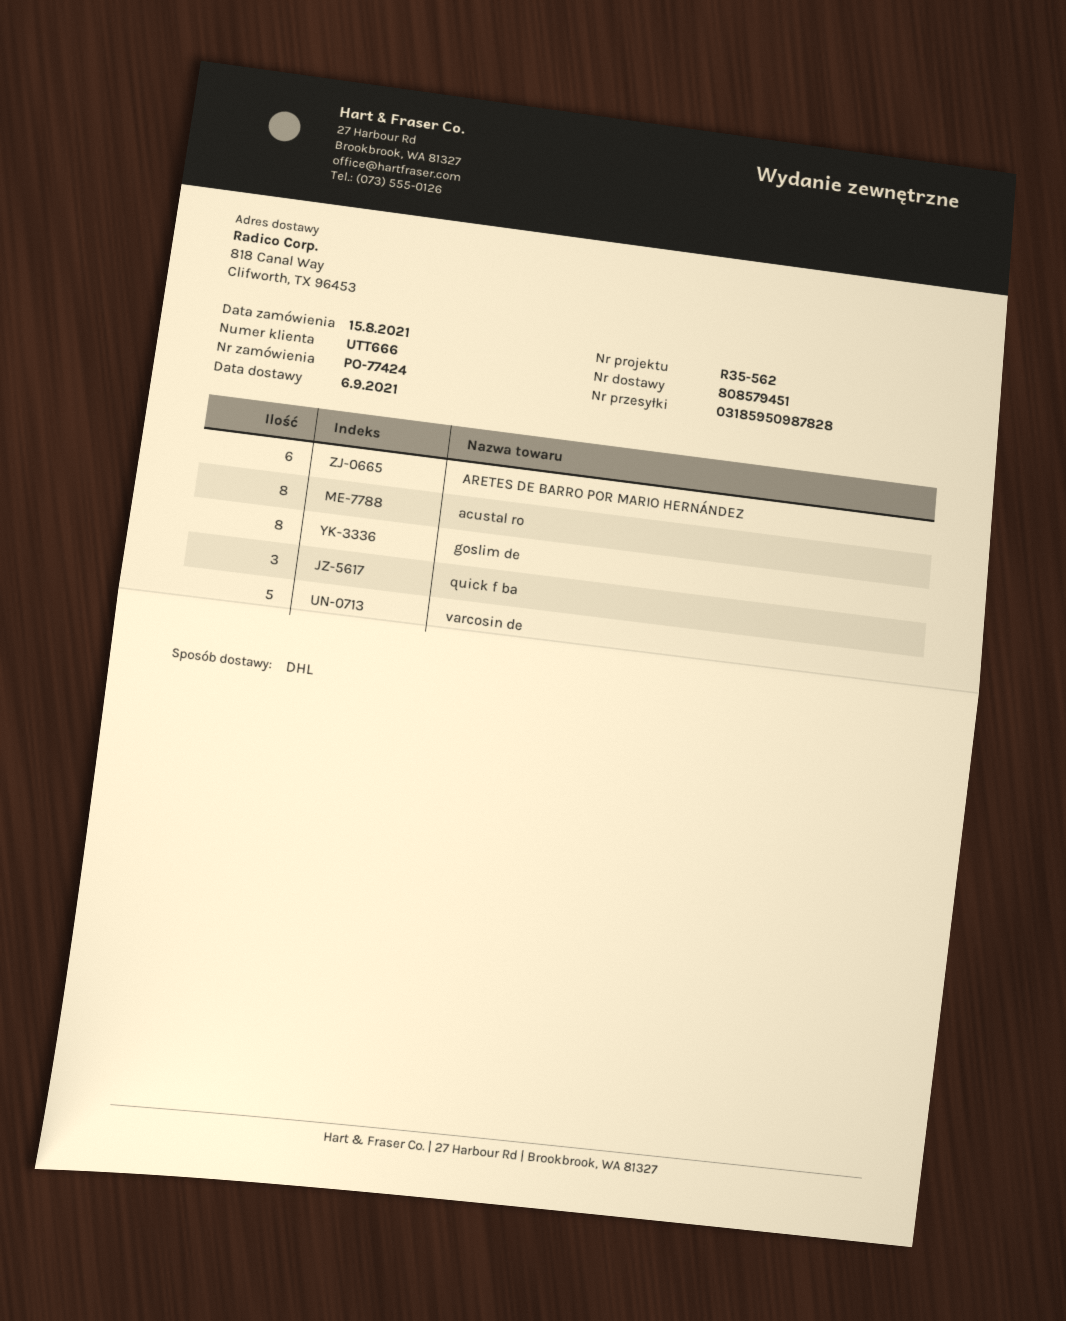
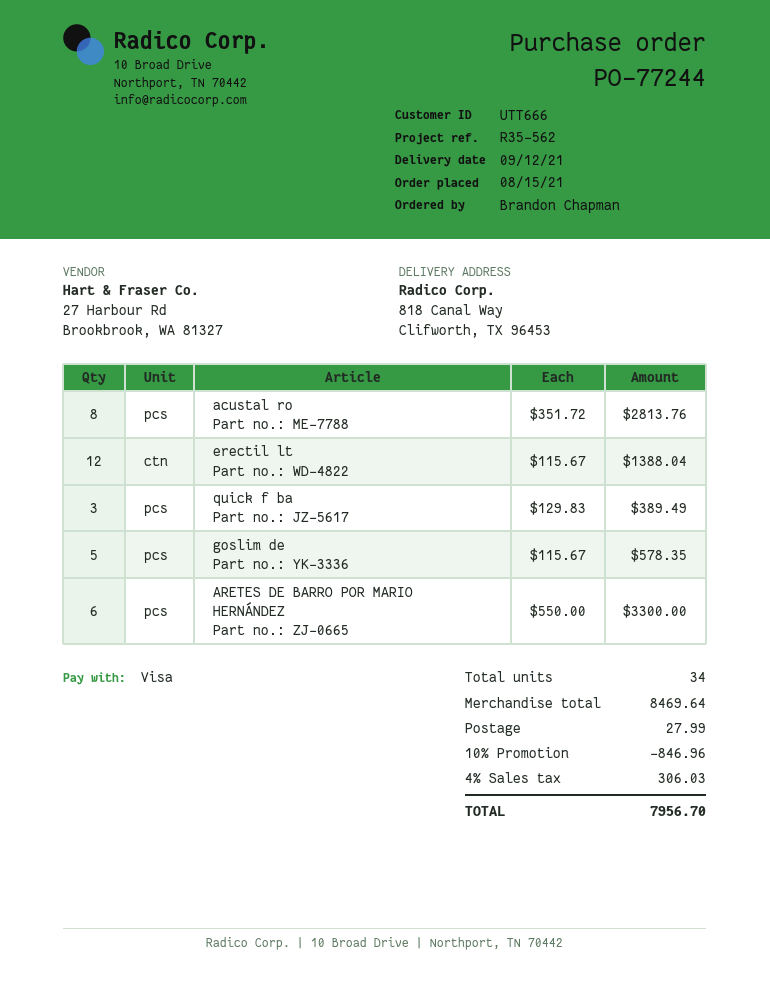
order number: PO-77424 -> PO-77244
delivery date: 2021-09-06 -> 2021-09-12
goslim de: 8 -> 5
varcosin de: 5 -> none
erectil lt: none -> 12

